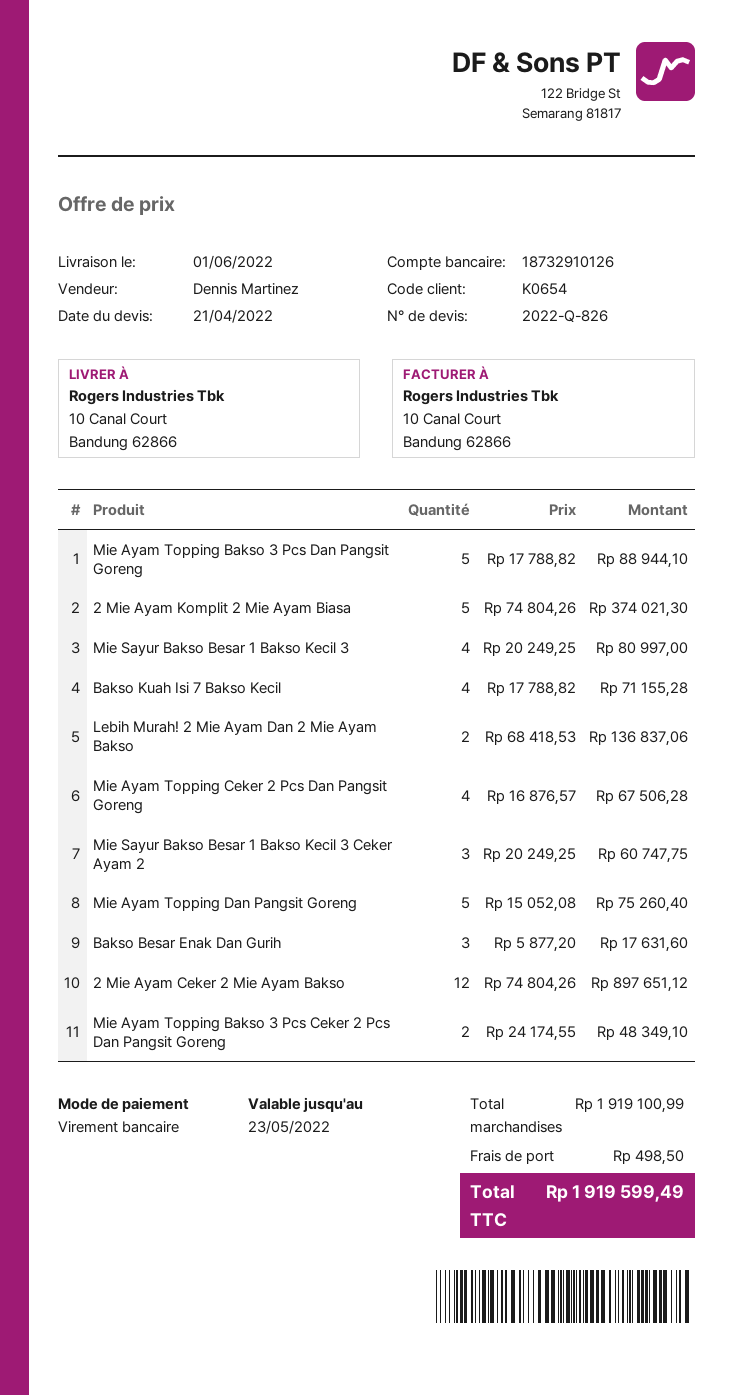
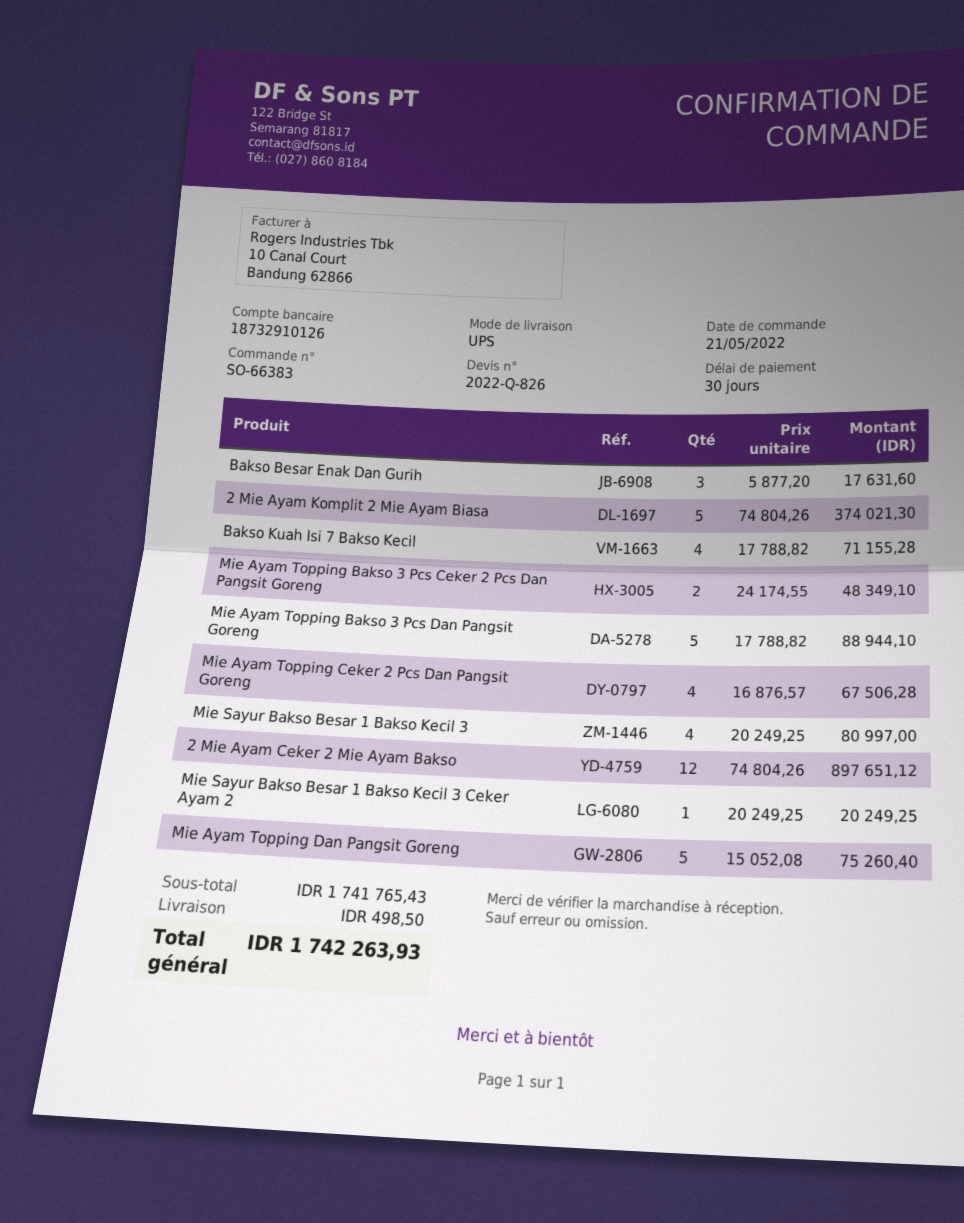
Lebih Murah! 2 Mie Ayam Dan 2 Mie Ayam Bakso: 2 x 68418.53 = 136837.06 -> none
Mie Sayur Bakso Besar 1 Bakso Kecil 3 Ceker Ayam 2: 3 x 20249.25 = 60747.75 -> 1 x 20249.25 = 20249.25
subtotal: 1919100.99 -> 1741765.43
total: 1919599.49 -> 1742263.93

